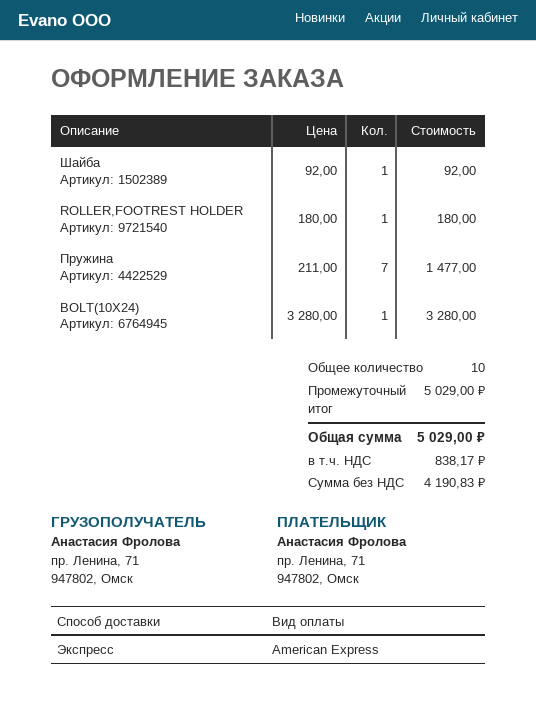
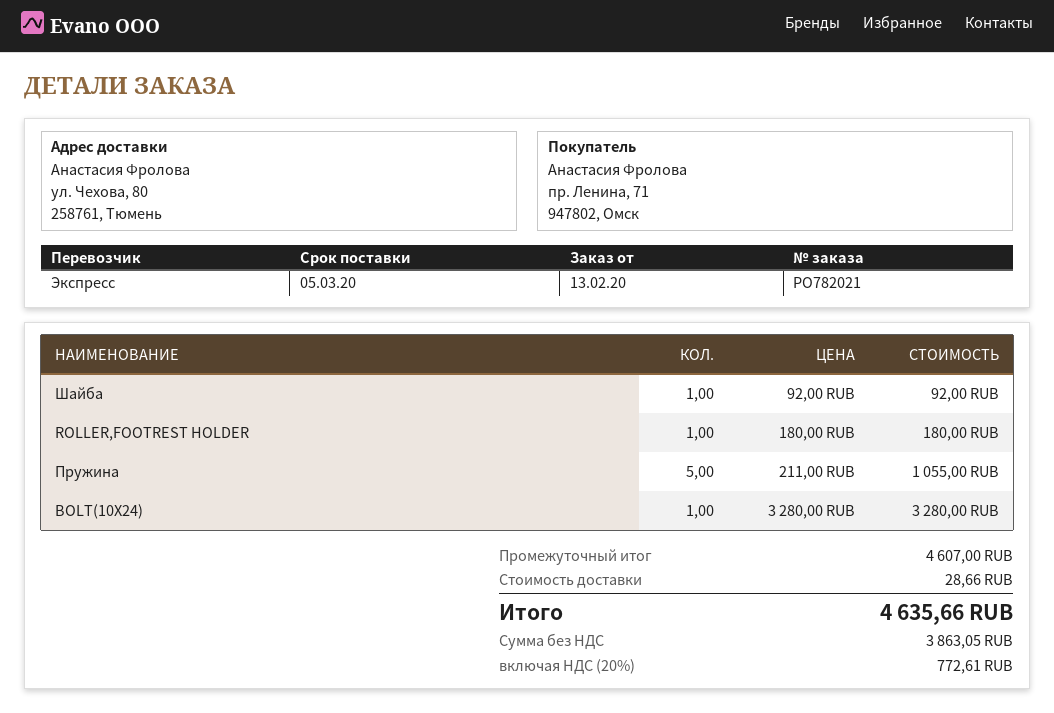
ship to: пр. Ленина, 71, 947802, Омск -> ул. Чехова, 80, 258761, Тюмень
Пружина: 7 x 211.00 = 1477.00 -> 5 x 211.00 = 1055.00
subtotal: 5029.00 -> 4607.00
shipping: none -> 28.66
net: 4190.83 -> 3863.05
tax: 838.17 -> 772.61
total: 5029.00 -> 4635.66

